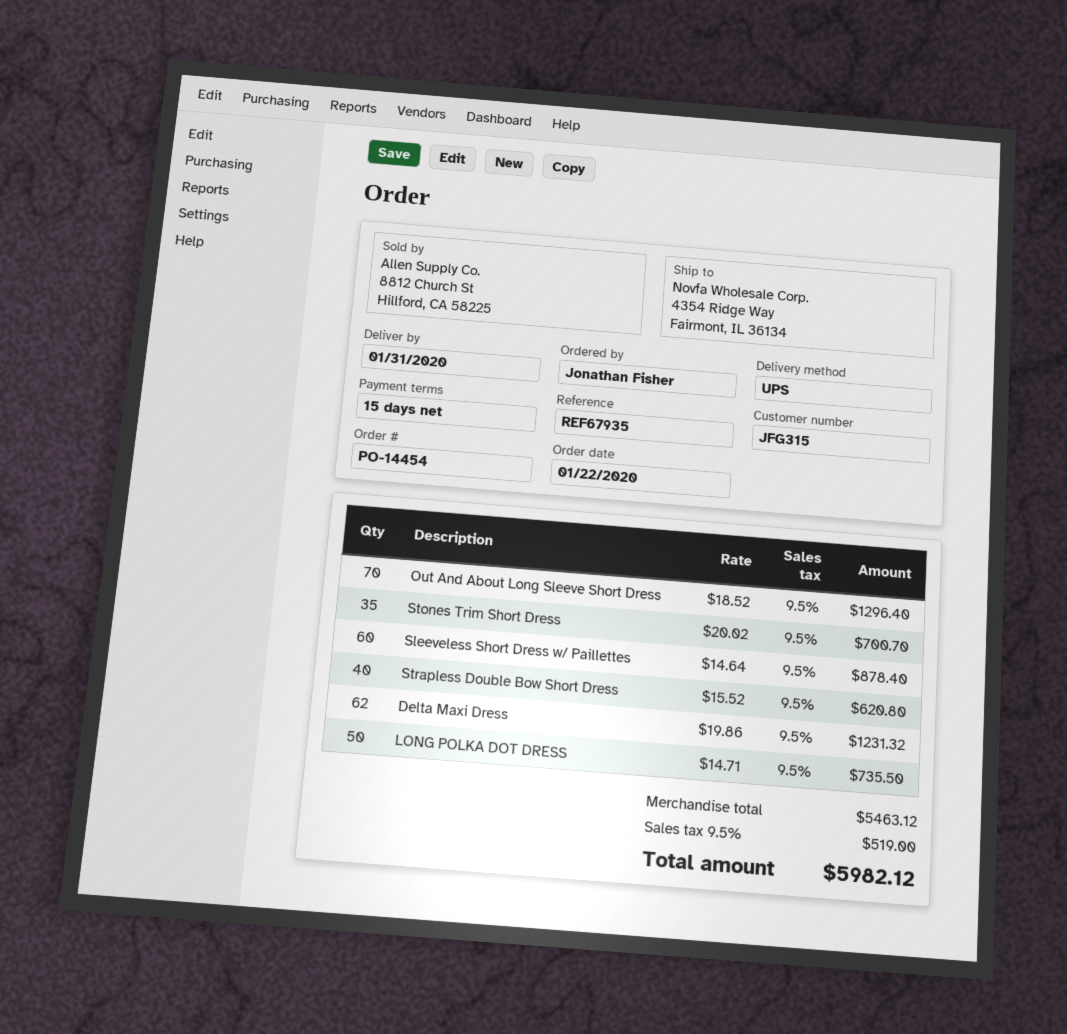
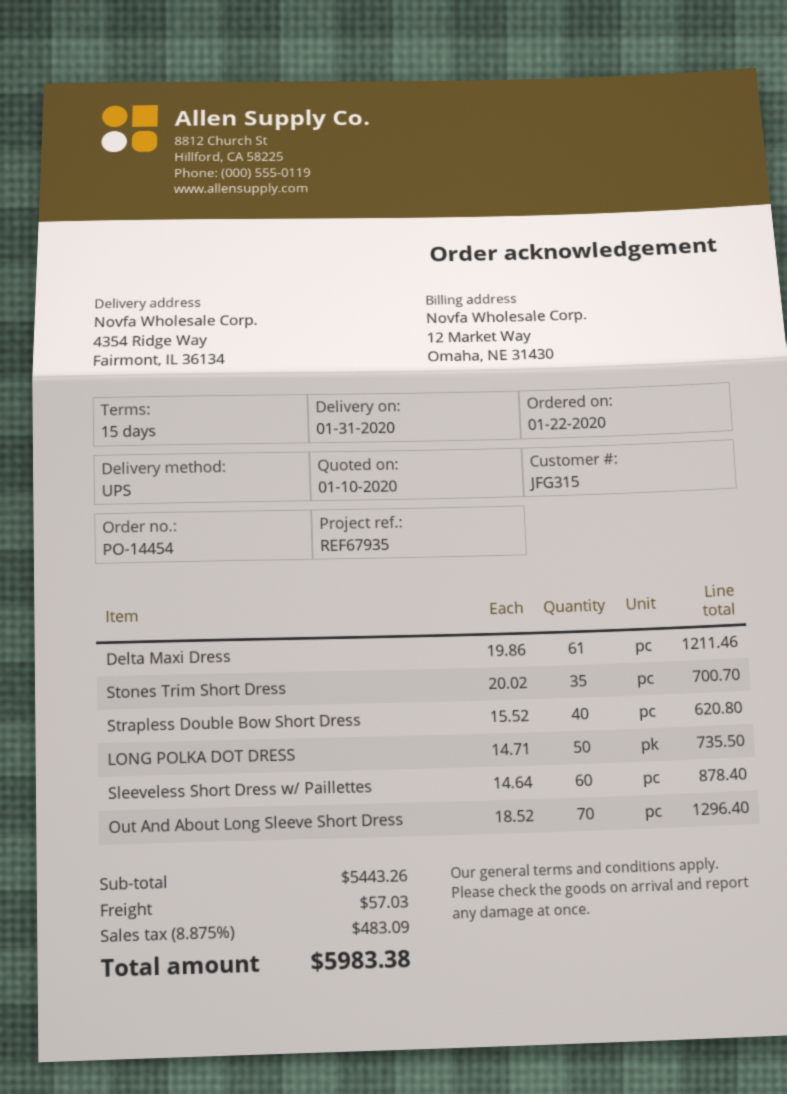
Delta Maxi Dress: 62 x 19.86 = 1231.32 -> 61 x 19.86 = 1211.46
subtotal: 5463.12 -> 5443.26
shipping: none -> 57.03
tax: 9.5% = 519.00 -> 8.875% = 483.09
total: 5982.12 -> 5983.38

